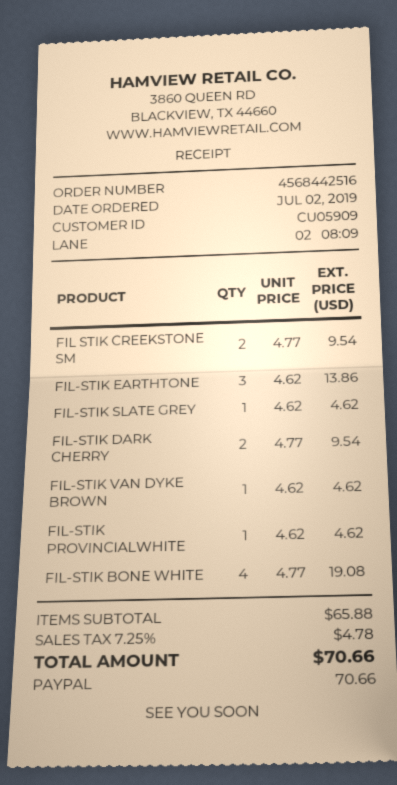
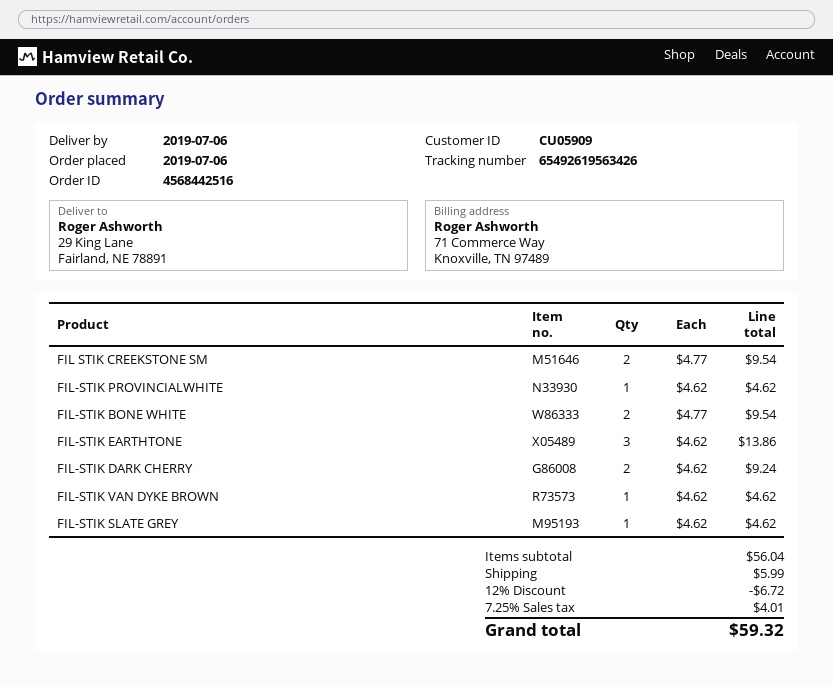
order date: 2019-07-02 -> 2019-07-06
FIL-STIK DARK CHERRY: 2 x 4.77 = 9.54 -> 2 x 4.62 = 9.24
FIL-STIK BONE WHITE: 4 x 4.77 = 19.08 -> 2 x 4.77 = 9.54
subtotal: 65.88 -> 56.04
discount: none -> 12% = 6.72
shipping: none -> 5.99
tax: 7.25% = 4.78 -> 7.25% = 4.01
total: 70.66 -> 59.32

